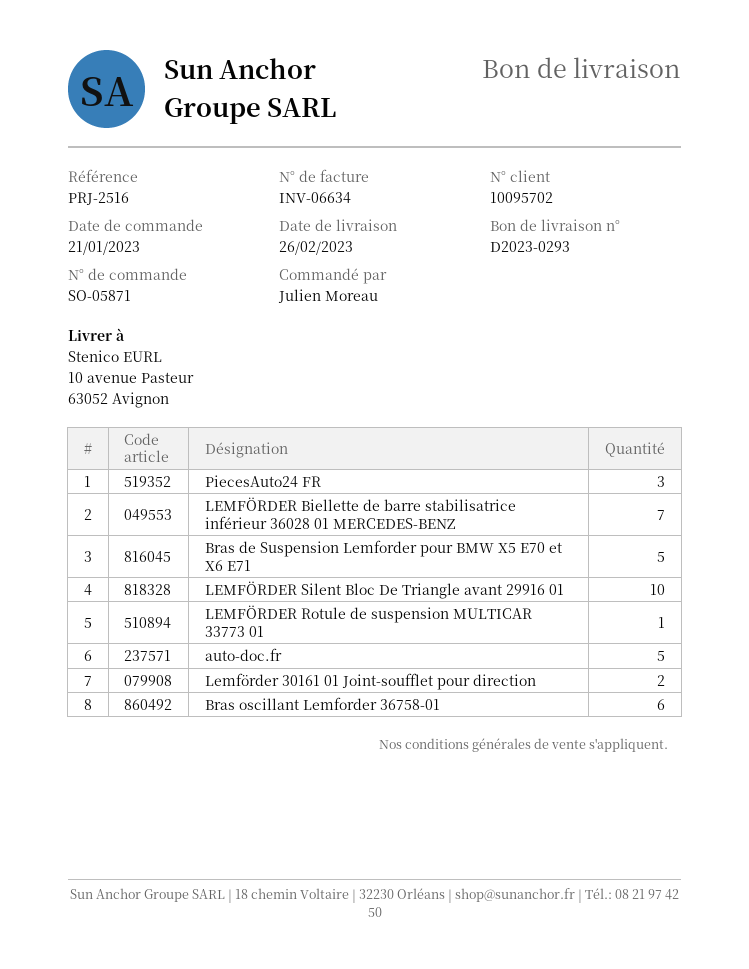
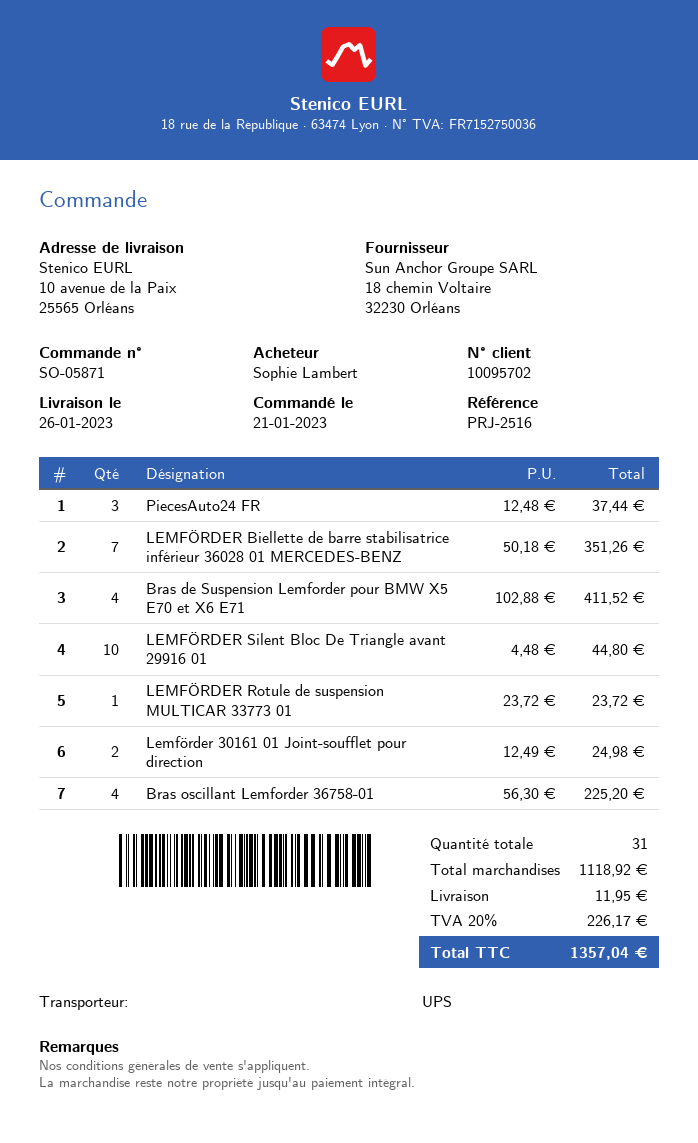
delivery date: 2023-02-26 -> 2023-01-26
ordered by: Julien Moreau -> Sophie Lambert
ship to: 10 avenue Pasteur, 63052 Avignon -> 10 avenue de la Paix, 25565 Orléans
Bras de Suspension Lemforder pour BMW X5 E70 et X6 E71: 5 -> 4
auto-doc.fr: 5 -> none
Bras oscillant Lemforder 36758‑01: 6 -> 4

